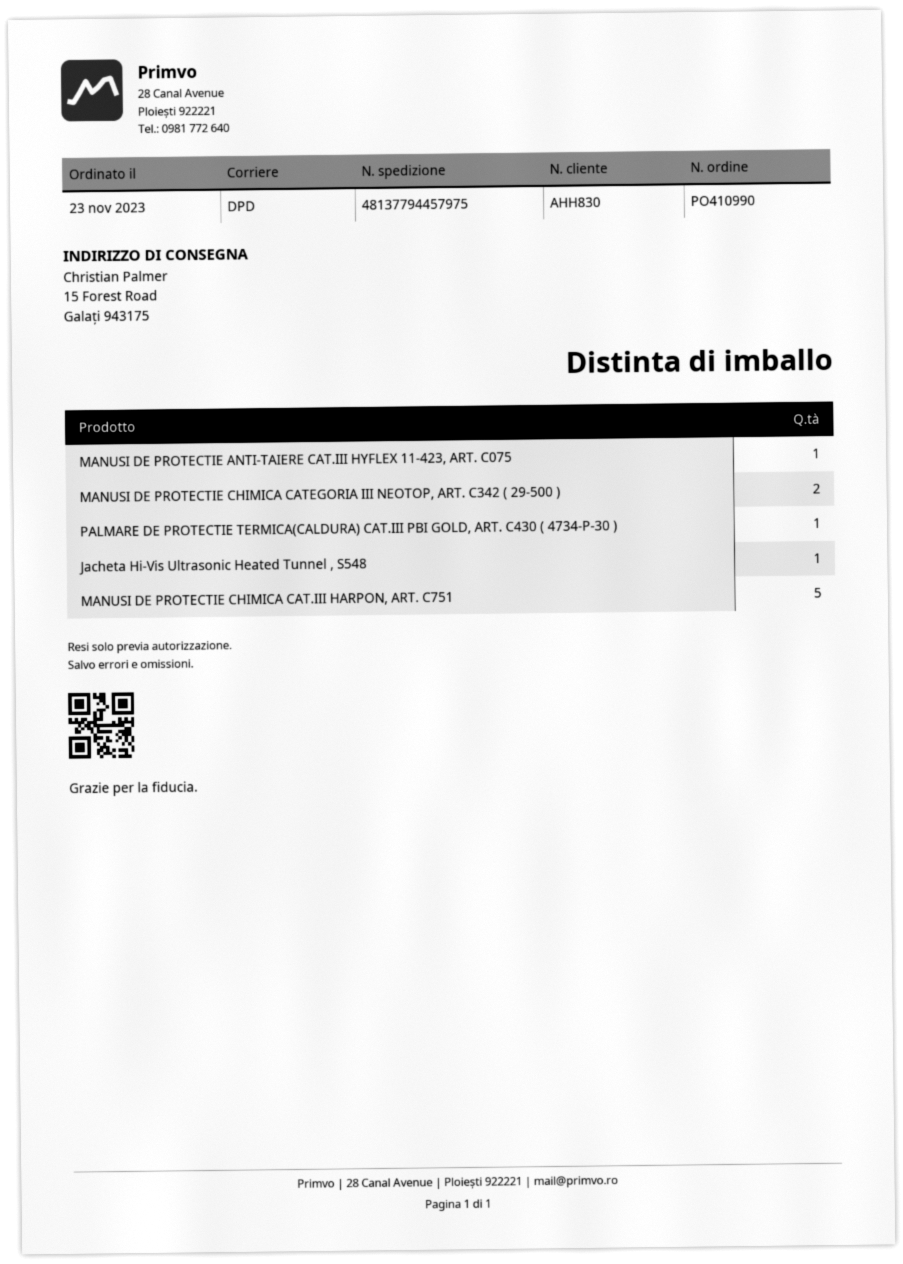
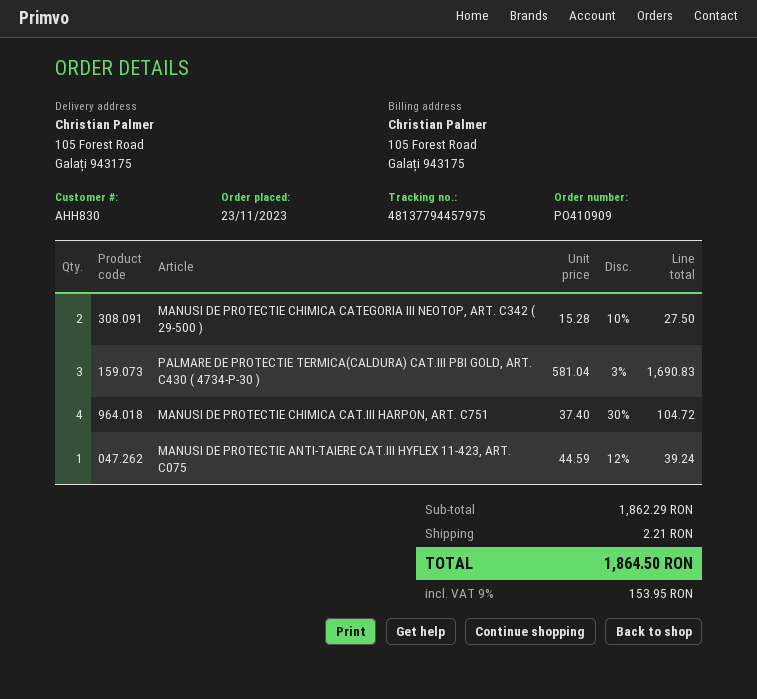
order number: PO410990 -> PO410909
ship to: 15 Forest Road, Galați 943175 -> 105 Forest Road, Galați 943175
PALMARE DE PROTECTIE TERMICA(CALDURA) CAT.III PBI GOLD, ART. C430 ( 4734-P-30 ): 1 -> 3
Jacheta Hi-Vis Ultrasonic Heated Tunnel , S548: 1 -> none
MANUSI DE PROTECTIE CHIMICA CAT.III HARPON, ART. C751: 5 -> 4

